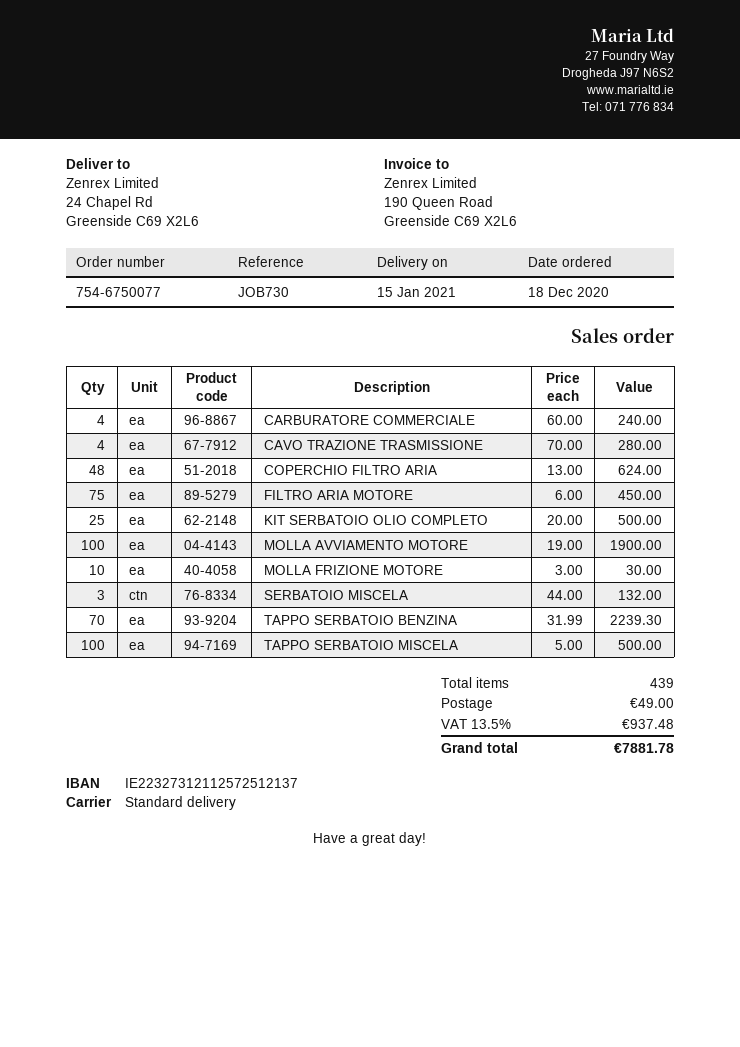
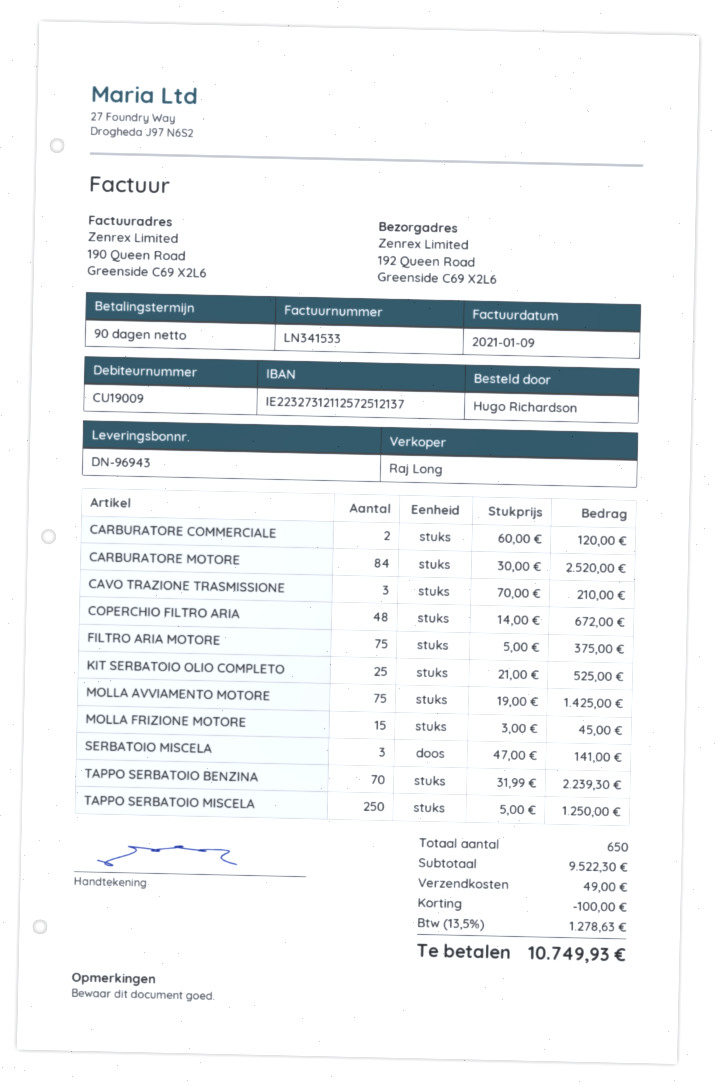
ship to: 24 Chapel Rd, Greenside C69 X2L6 -> 192 Queen Road, Greenside C69 X2L6
CARBURATORE COMMERCIALE: 4 x 60.00 = 240.00 -> 2 x 60.00 = 120.00
CAVO TRAZIONE TRASMISSIONE: 4 x 70.00 = 280.00 -> 3 x 70.00 = 210.00
COPERCHIO FILTRO ARIA: 48 x 13.00 = 624.00 -> 48 x 14.00 = 672.00
FILTRO ARIA MOTORE: 75 x 6.00 = 450.00 -> 75 x 5.00 = 375.00
KIT SERBATOIO OLIO COMPLETO: 25 x 20.00 = 500.00 -> 25 x 21.00 = 525.00
MOLLA AVVIAMENTO MOTORE: 100 x 19.00 = 1900.00 -> 75 x 19.00 = 1425.00
MOLLA FRIZIONE MOTORE: 10 x 3.00 = 30.00 -> 15 x 3.00 = 45.00
SERBATOIO MISCELA: 3 x 44.00 = 132.00 -> 3 x 47.00 = 141.00
TAPPO SERBATOIO MISCELA: 100 x 5.00 = 500.00 -> 250 x 5.00 = 1250.00
CARBURATORE MOTORE: none -> 84 x 30.00 = 2520.00
total quantity: 439 -> 650
discount: none -> 100.00
tax: 13.5% = 937.48 -> 13.5% = 1278.63
total: 7881.78 -> 10749.93

